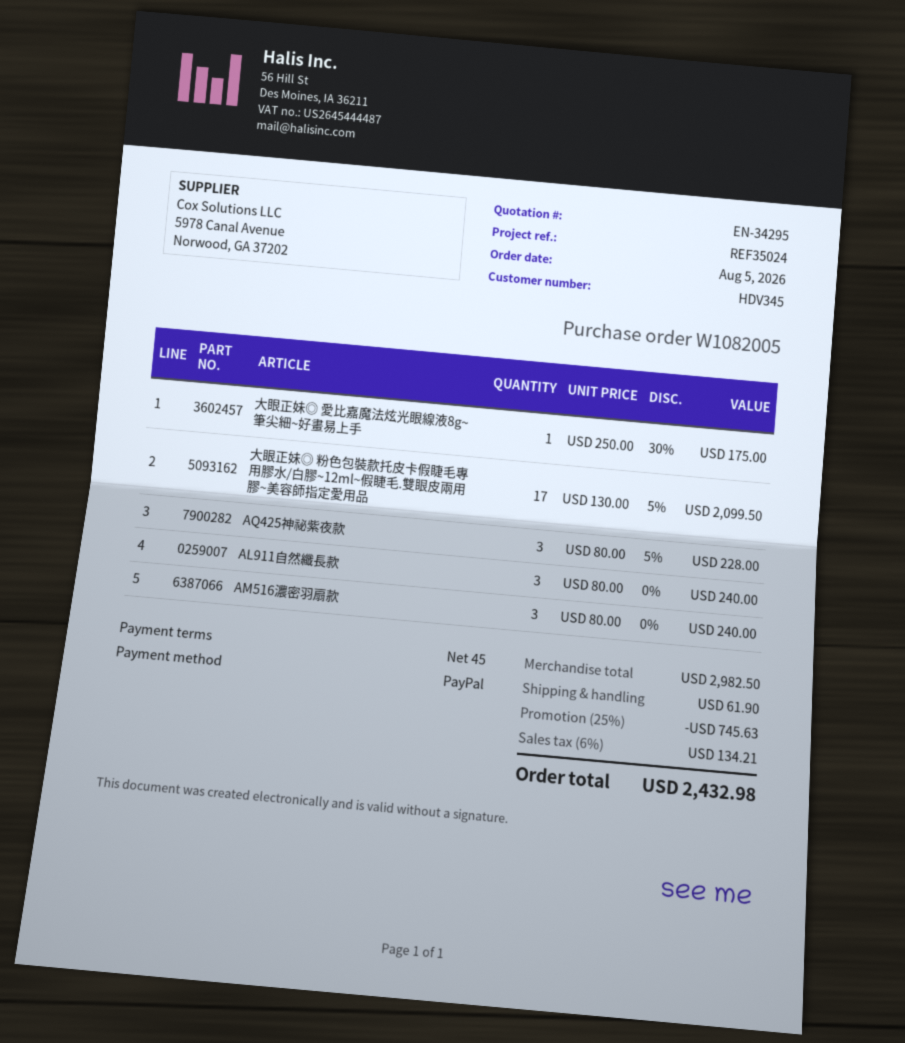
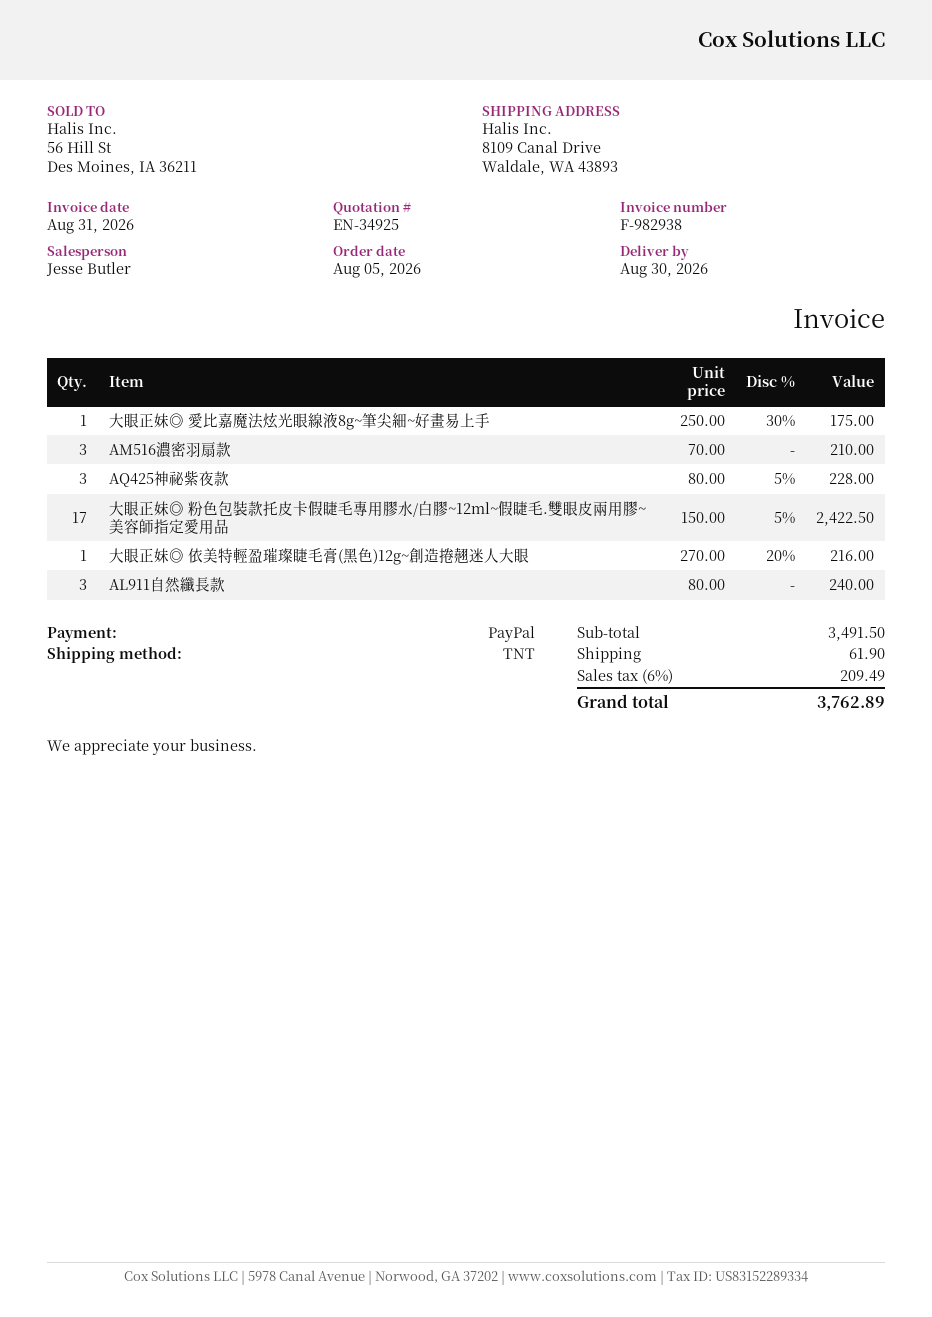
quote number: EN-34295 -> EN-34925
大眼正妹◎ 粉色包裝款托皮卡假睫毛專用膠水/白膠~12ml~假睫毛.雙眼皮兩用膠~美容師指定愛用品: 17 x 130.00 - 5% = 2099.50 -> 17 x 150.00 - 5% = 2422.50
AM516濃密羽扇款: 3 x 80.00 = 240.00 -> 3 x 70.00 = 210.00
大眼正妹◎ 依美特輕盈璀璨睫毛膏(黑色)12g~創造捲翹迷人大眼: none -> 1 x 270.00 - 20% = 216.00
subtotal: 2982.50 -> 3491.50
discount: 25% = 745.63 -> none
tax: 6% = 134.21 -> 6% = 209.49
total: 2432.98 -> 3762.89

